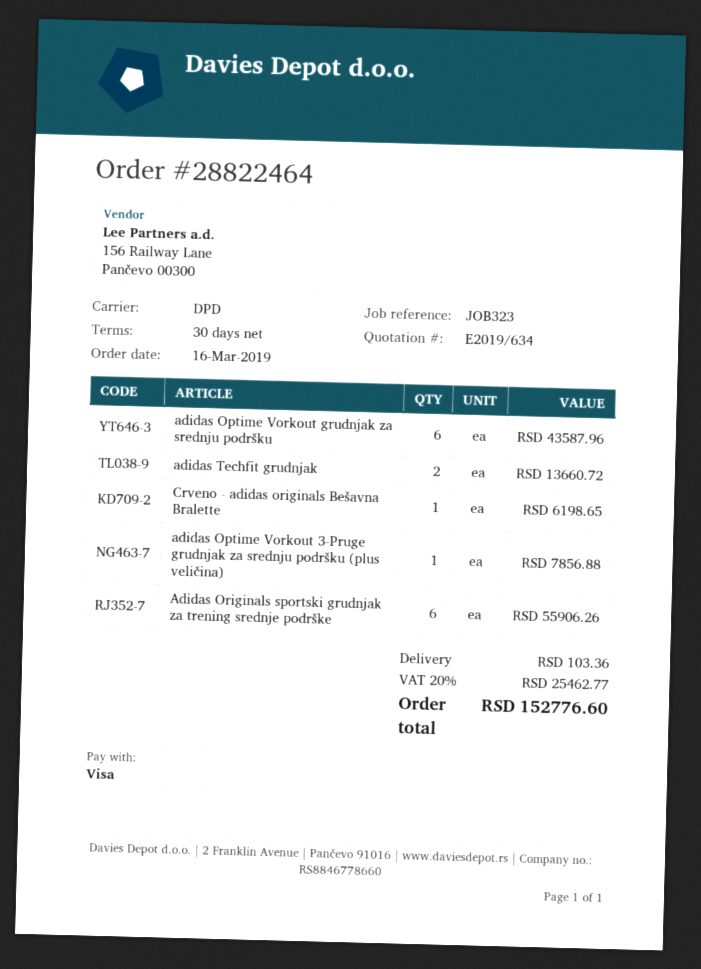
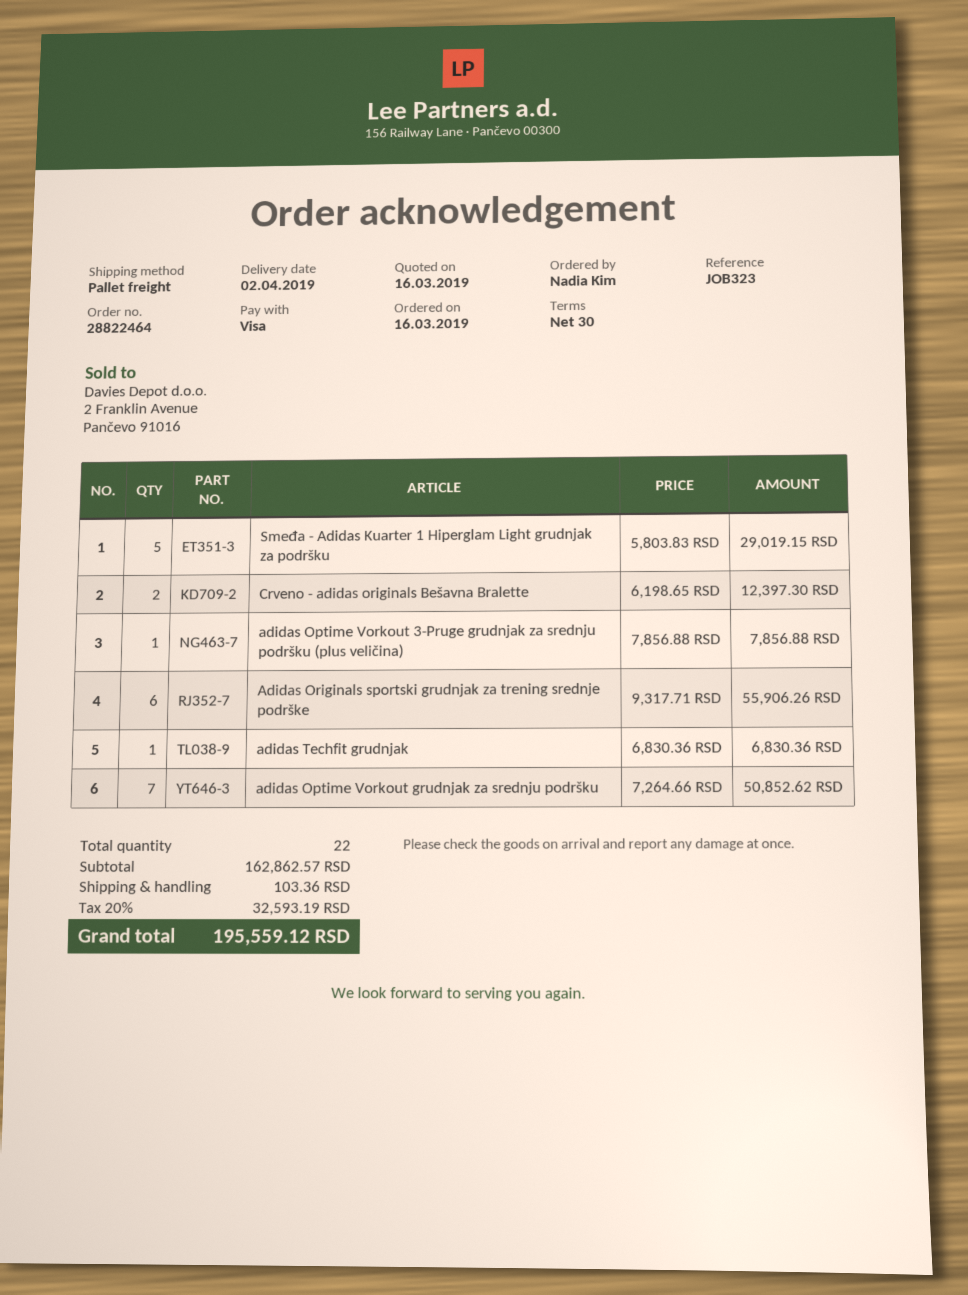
shipping method: DPD -> pallet freight
adidas Optime Vorkout grudnjak za srednju podršku: 6 for 43587.96 -> 7 for 50852.62
adidas Techfit grudnjak: 2 for 13660.72 -> 1 for 6830.36
Crveno - adidas originals Bešavna Bralette: 1 for 6198.65 -> 2 for 12397.30
Smeđa - Adidas Kuarter 1 Hiperglam Light grudnjak za podršku: none -> 5 for 29019.15
tax: 20% = 25462.77 -> 20% = 32593.19
total: 152776.60 -> 195559.12

